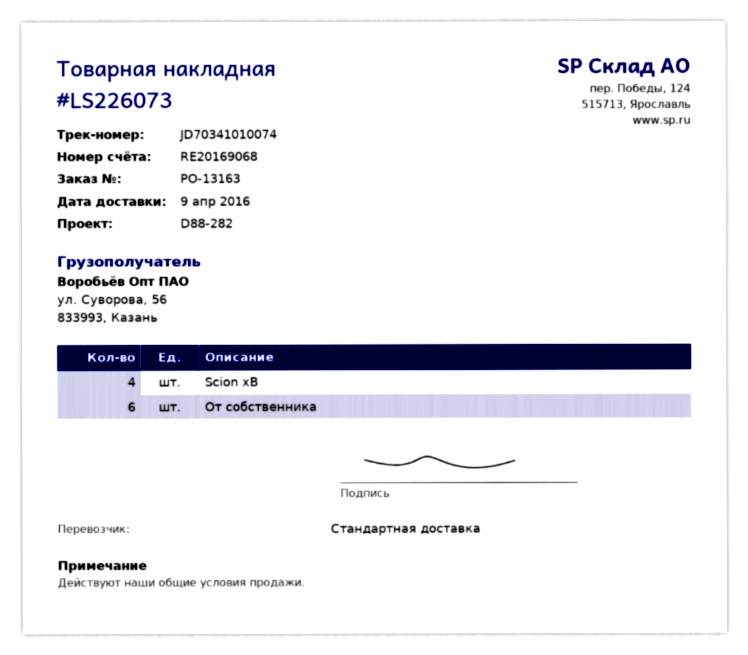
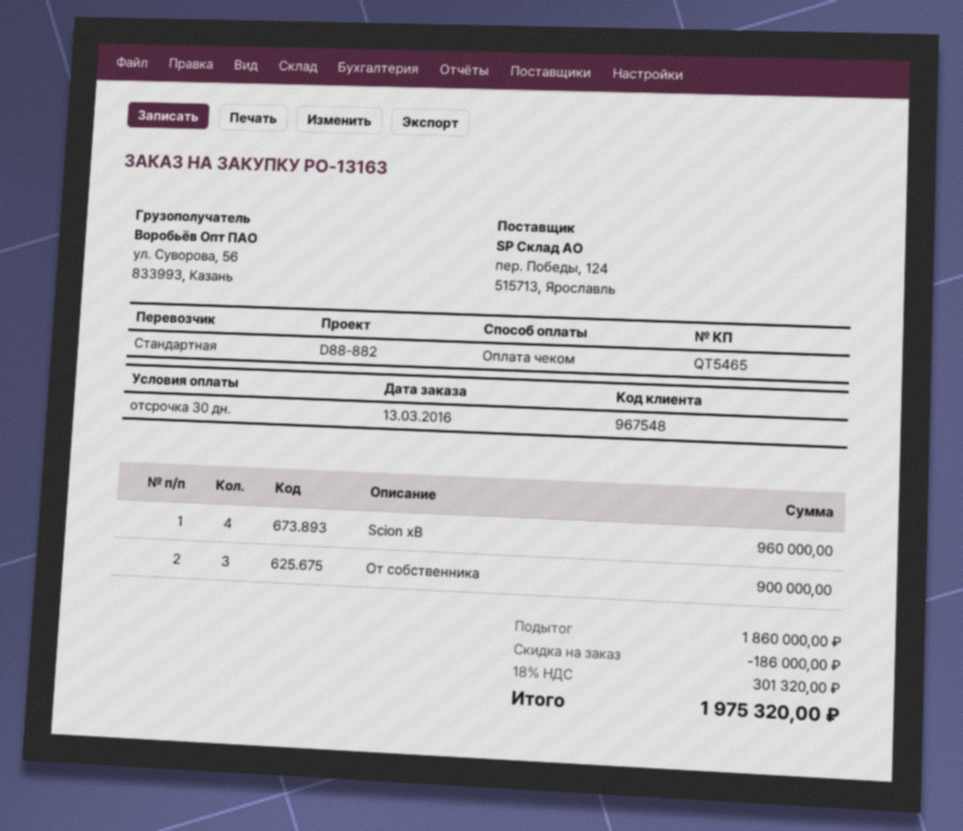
reference: D88-282 -> D88-882
От собственника: 6 -> 3

